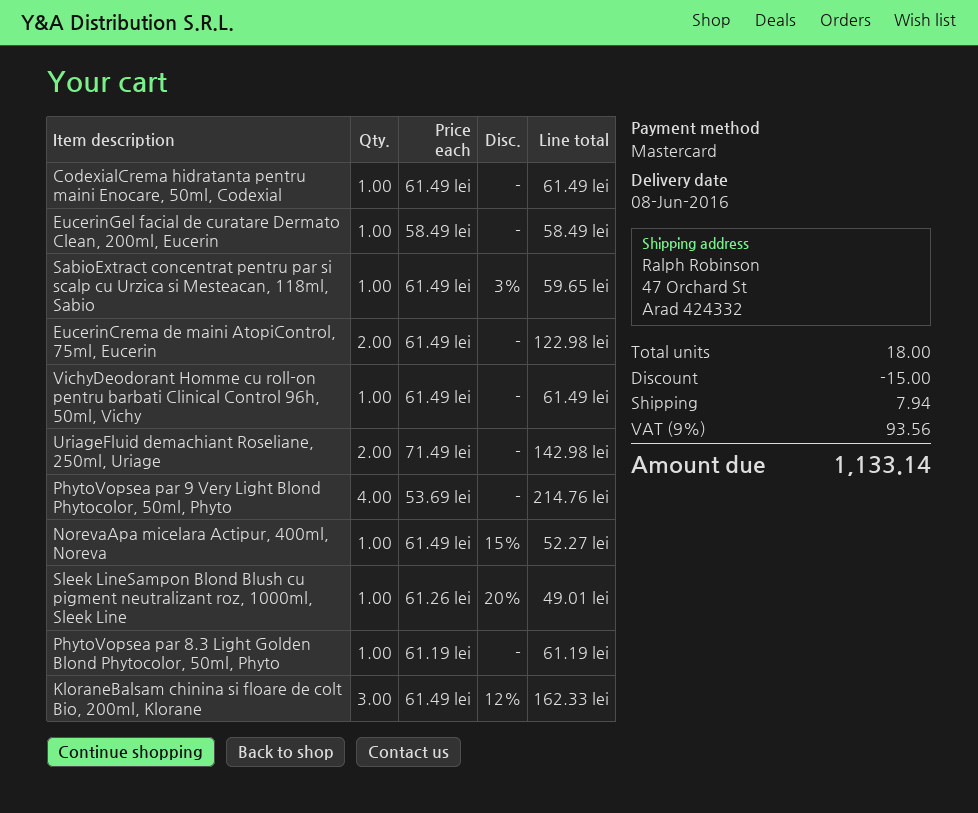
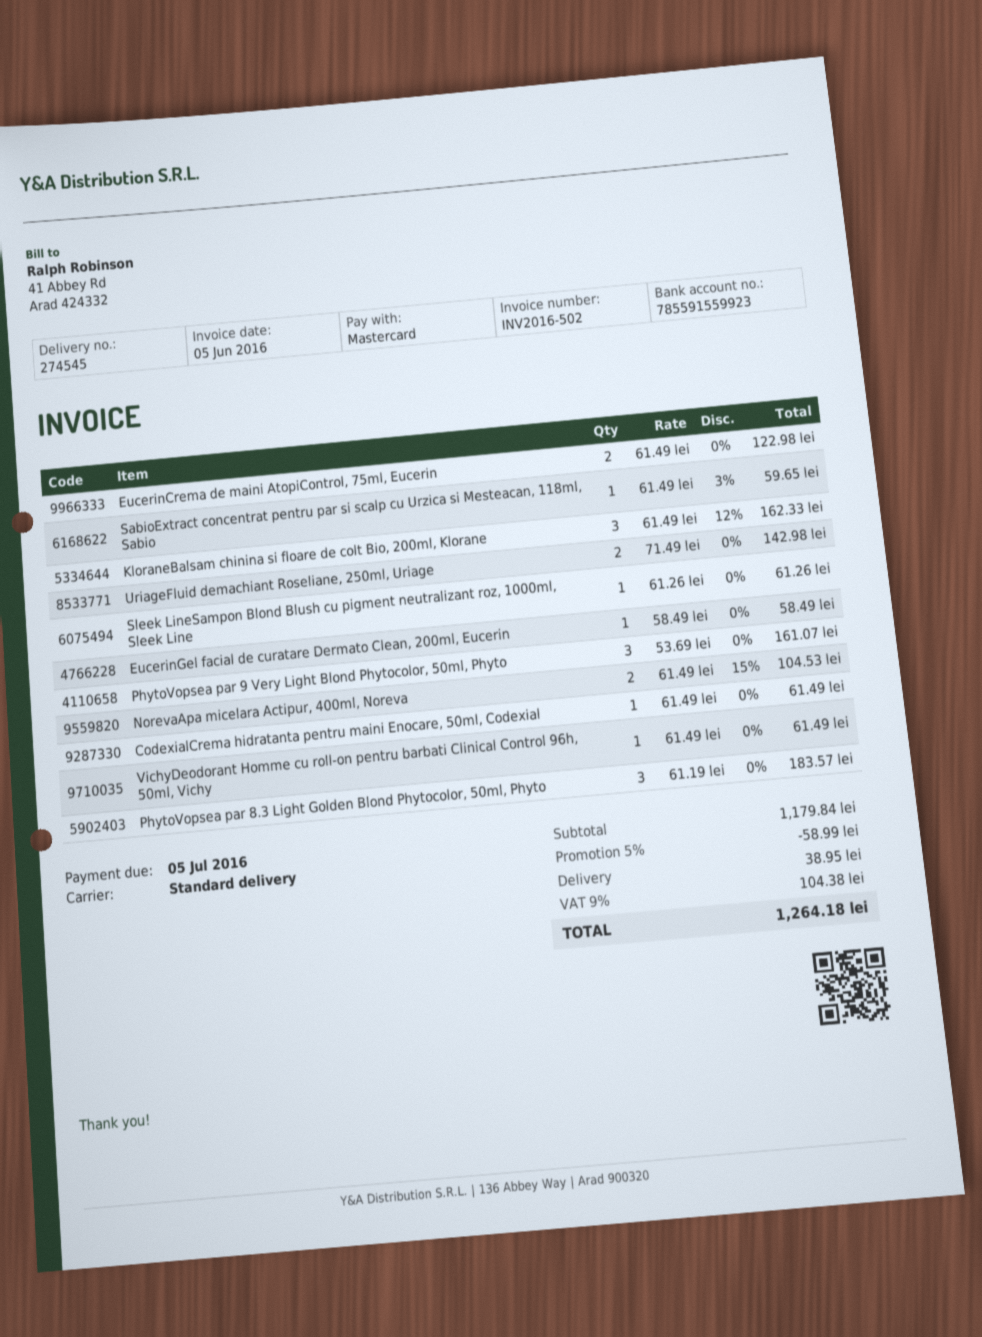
PhytoVopsea par 9 Very Light Blond Phytocolor, 50ml, Phyto: 4 x 53.69 = 214.76 -> 3 x 53.69 = 161.07
NorevaApa micelara Actipur, 400ml, Noreva: 1 x 61.49 - 15% = 52.27 -> 2 x 61.49 - 15% = 104.53
Sleek LineSampon Blond Blush cu pigment neutralizant roz, 1000ml, Sleek Line: 1 x 61.26 - 20% = 49.01 -> 1 x 61.26 = 61.26
PhytoVopsea par 8.3 Light Golden Blond Phytocolor, 50ml, Phyto: 1 x 61.19 = 61.19 -> 3 x 61.19 = 183.57
discount: 15.00 -> 58.99
shipping: 7.94 -> 38.95
tax: 9% = 93.56 -> 9% = 104.38
total: 1133.14 -> 1264.18

